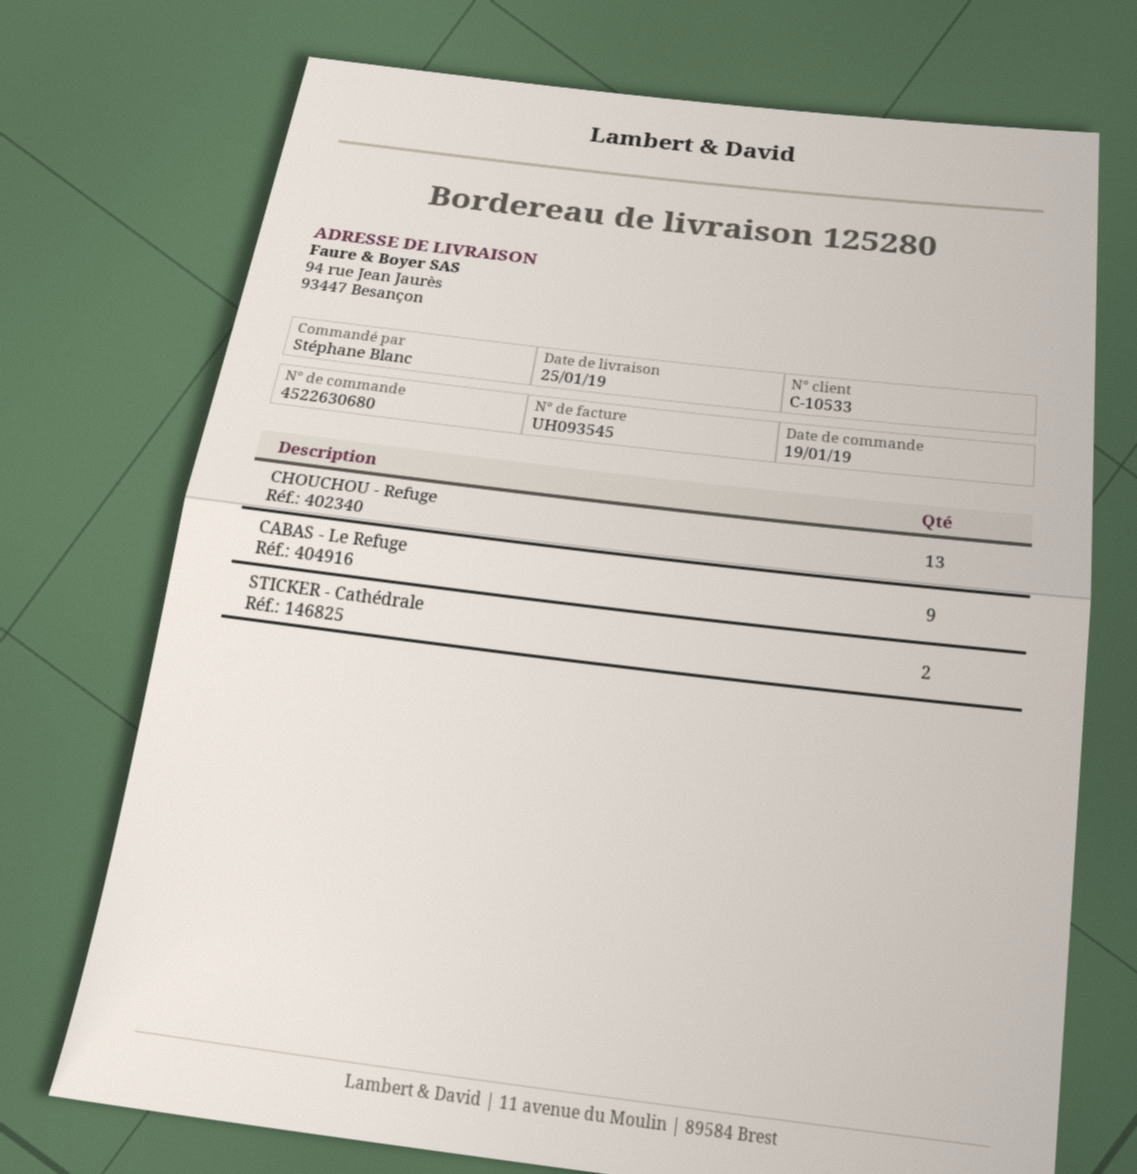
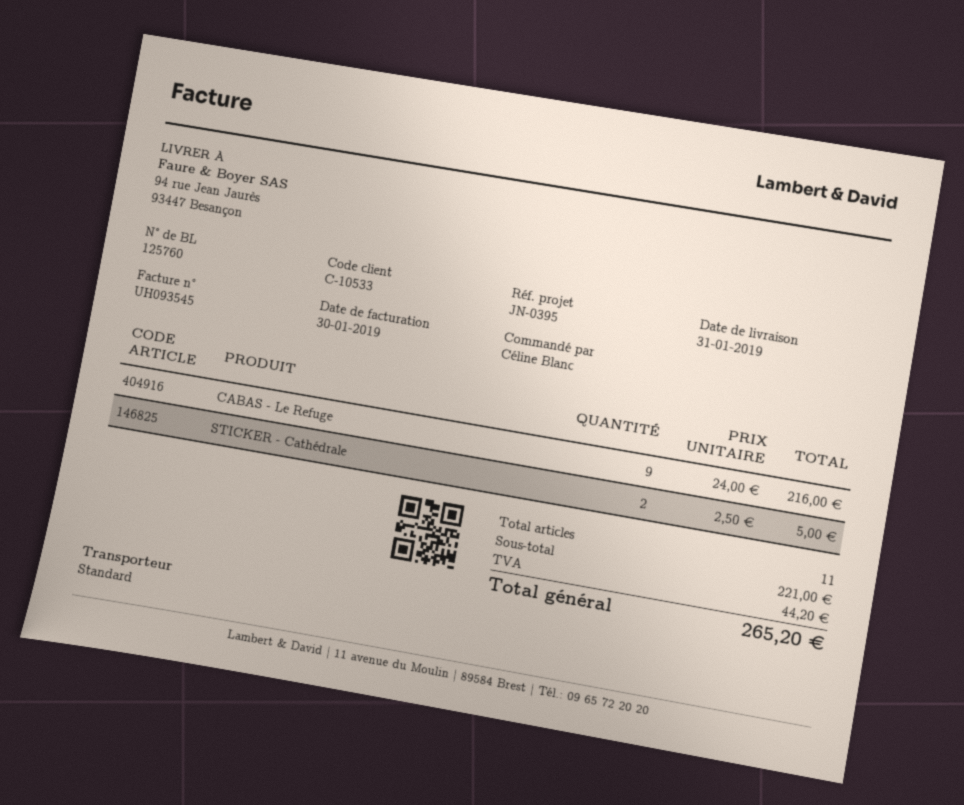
delivery note number: 125280 -> 125760
delivery date: 2019-01-25 -> 2019-01-31
ordered by: Stéphane Blanc -> Céline Blanc
CHOUCHOU - Refuge: 13 -> none

